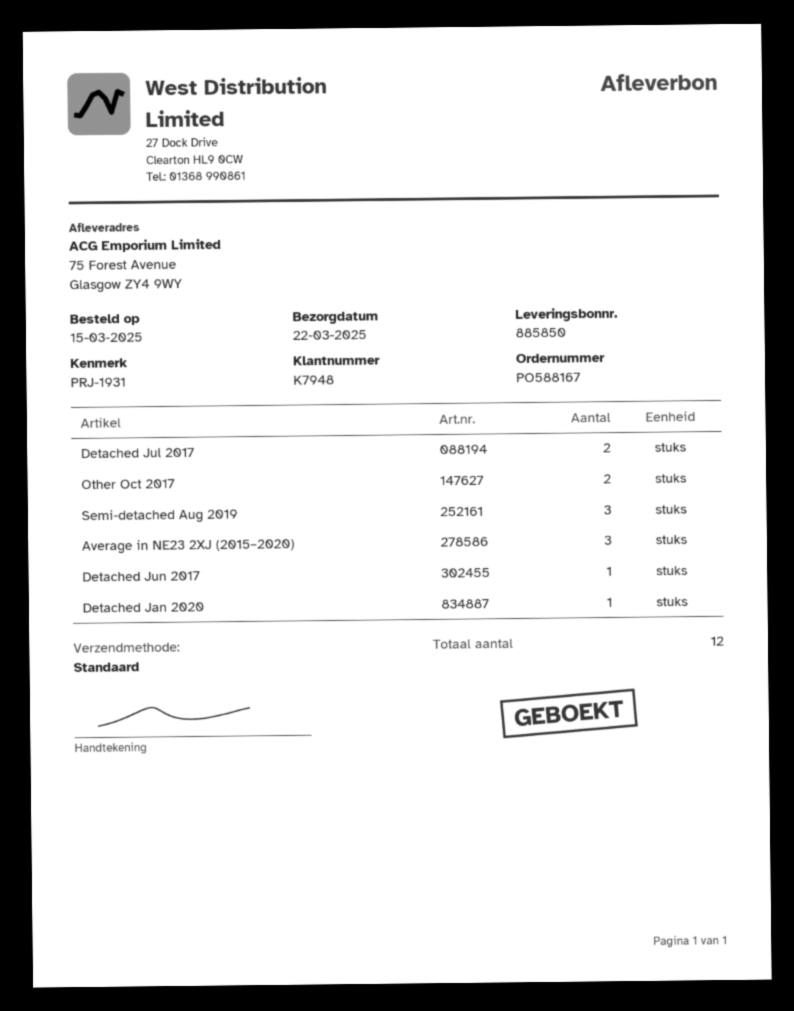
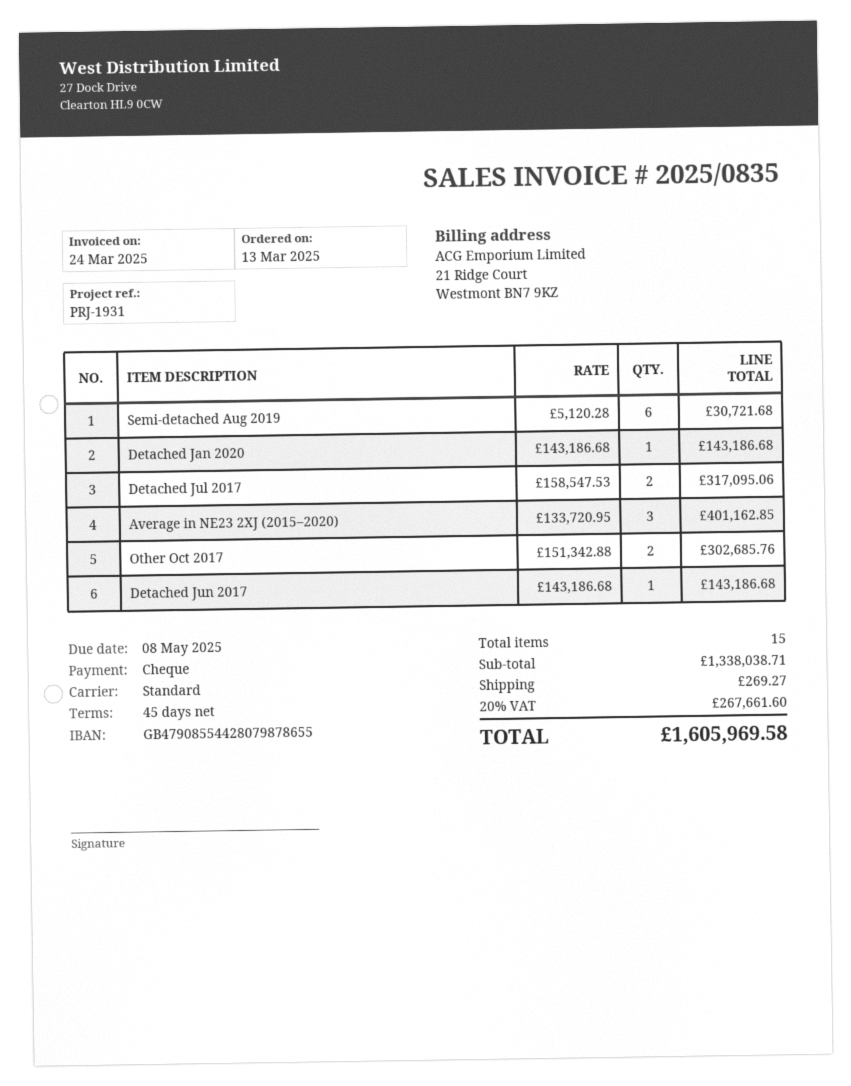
order date: 2025-03-15 -> 2025-03-13
Semi-detached Aug 2019: 3 -> 6
total quantity: 12 -> 15

